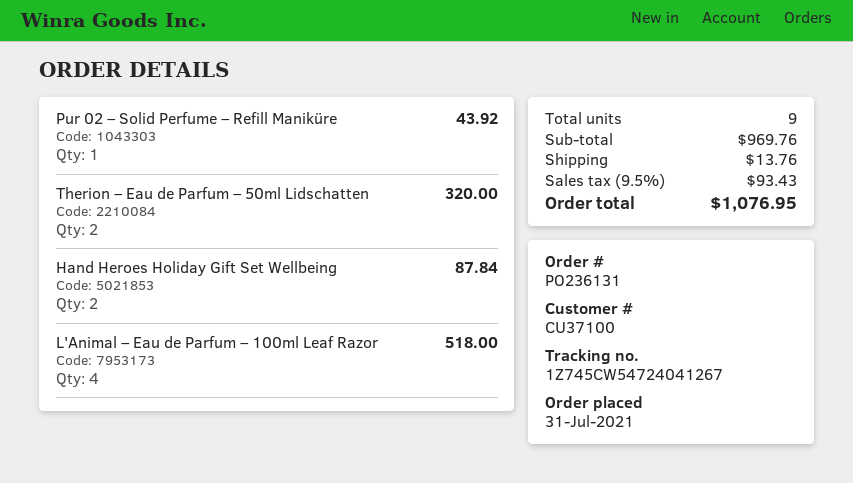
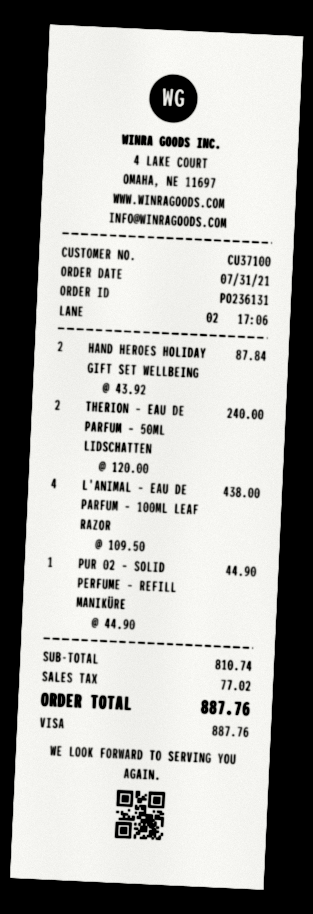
Pur 02 – Solid Perfume – Refill Maniküre: 1 for 43.92 -> 1 for 44.90
Therion – Eau de Parfum – 50ml Lidschatten: 2 for 320.00 -> 2 for 240.00
L'Animal – Eau de Parfum – 100ml Leaf Razor: 4 for 518.00 -> 4 for 438.00
subtotal: 969.76 -> 810.74
shipping: 13.76 -> none
tax: 93.43 -> 77.02
total: 1076.95 -> 887.76

